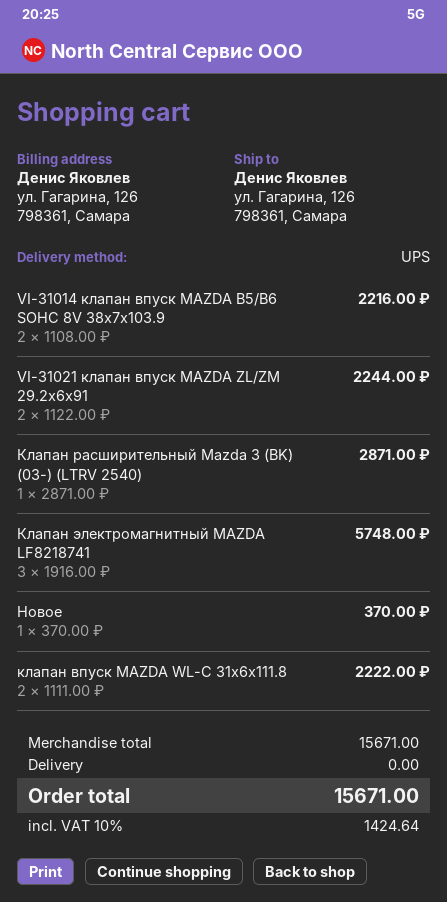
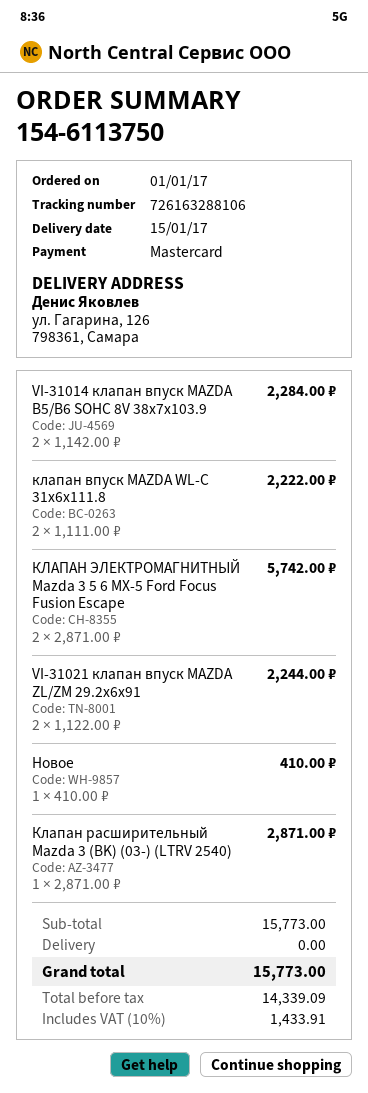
VI-31014 клапан впуск MAZDA B5/B6 SOHC 8V 38x7x103.9: 2 x 1108.00 = 2216.00 -> 2 x 1142.00 = 2284.00
Клапан электромагнитный MAZDA LF8218741: 3 x 1916.00 = 5748.00 -> none
Новое: 1 x 370.00 = 370.00 -> 1 x 410.00 = 410.00
КЛАПАН ЭЛЕКТРОМАГНИТНЫЙ Mazda 3 5 6 MX-5 Ford Focus Fusion Escape: none -> 2 x 2871.00 = 5742.00
subtotal: 15671.00 -> 15773.00
tax: 10% = 1424.64 -> 10% = 1433.91
total: 15671.00 -> 15773.00

